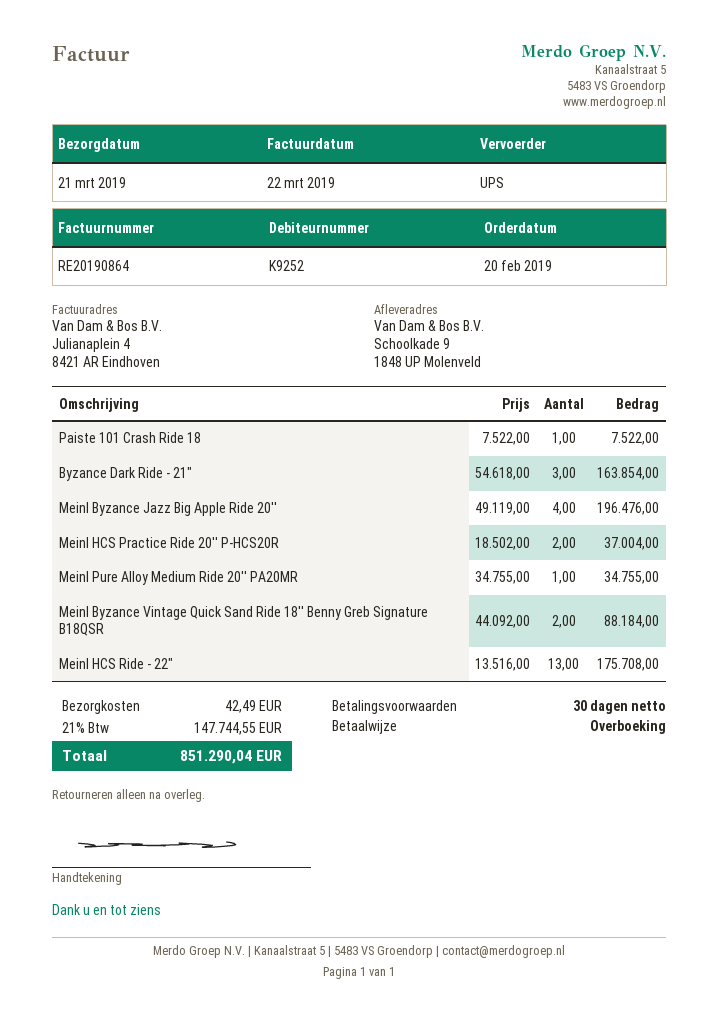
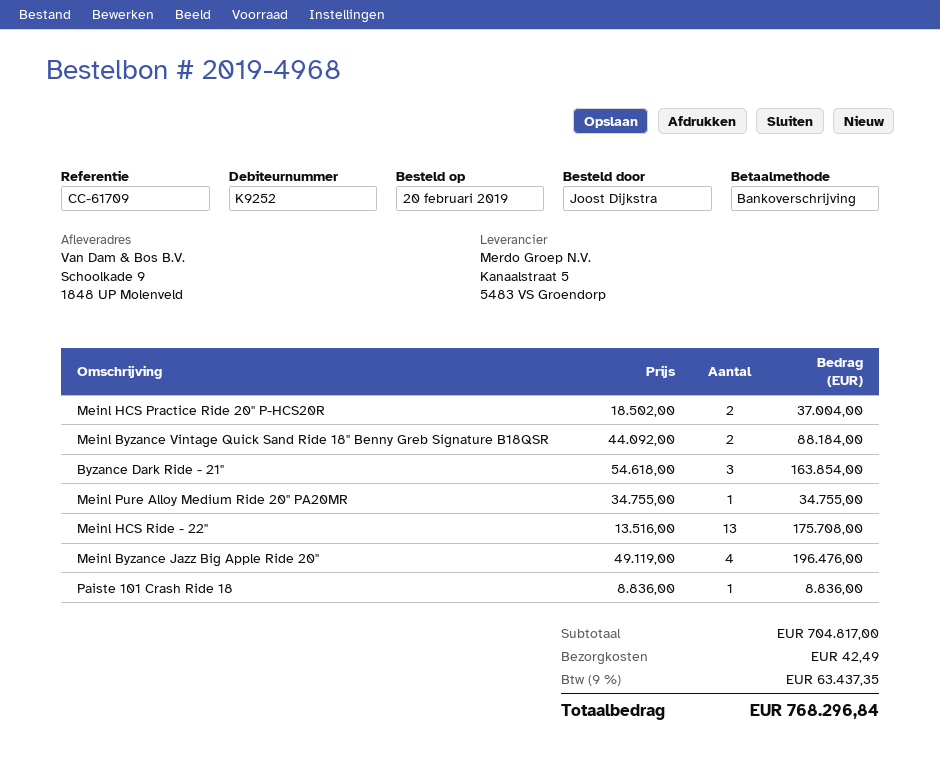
Paiste 101 Crash Ride 18: 1 x 7522.00 = 7522.00 -> 1 x 8836.00 = 8836.00
tax: 21% = 147744.55 -> 9% = 63437.35
total: 851290.04 -> 768296.84

